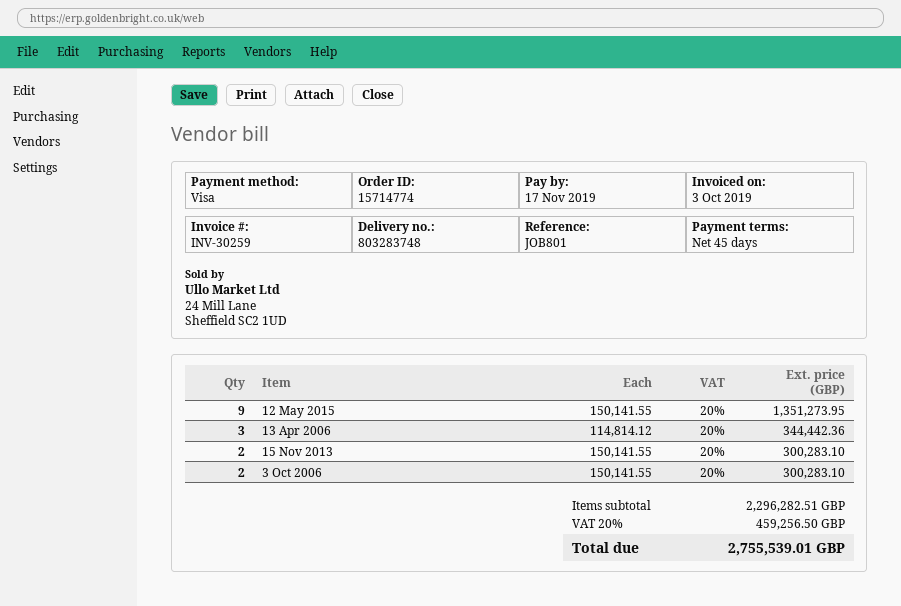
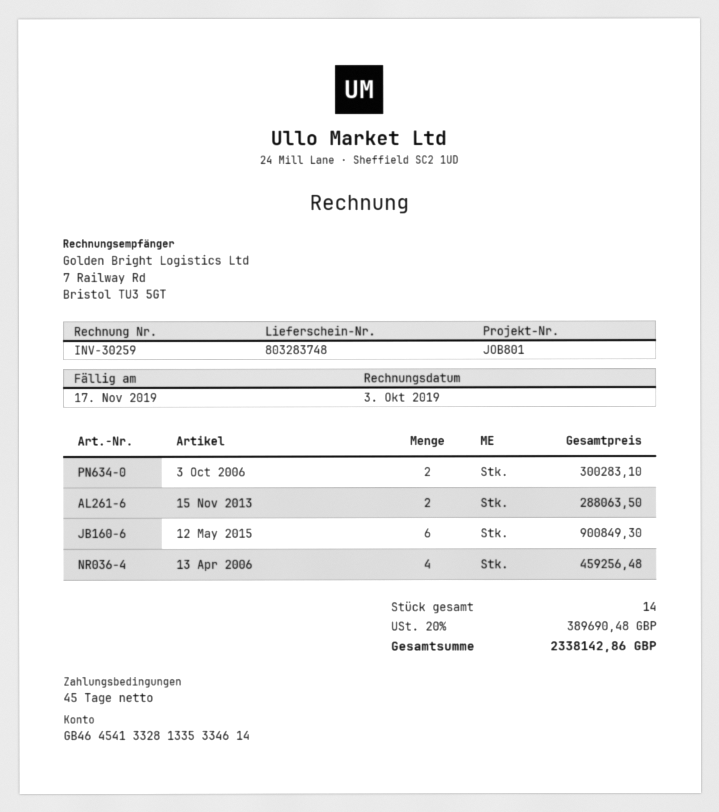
12 May 2015: 9 for 1351273.95 -> 6 for 900849.30
13 Apr 2006: 3 for 344442.36 -> 4 for 459256.48
15 Nov 2013: 2 for 300283.10 -> 2 for 288063.50
tax: 20% = 459256.50 -> 20% = 389690.48
total: 2755539.01 -> 2338142.86

